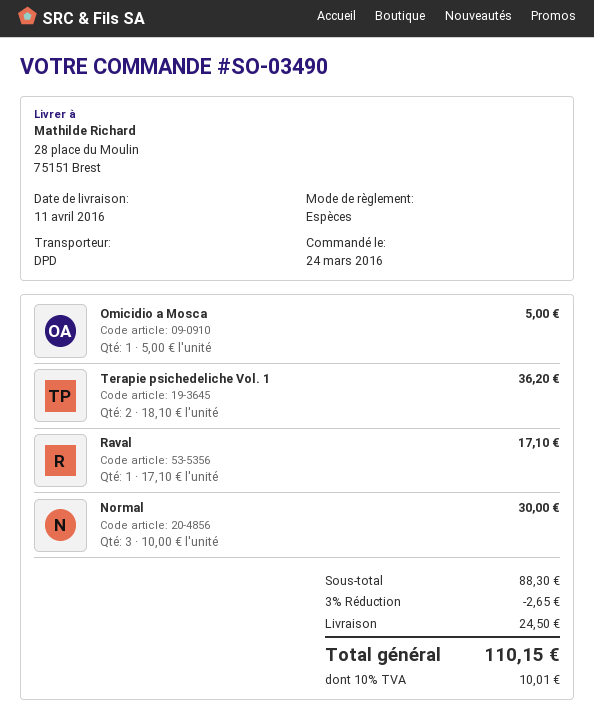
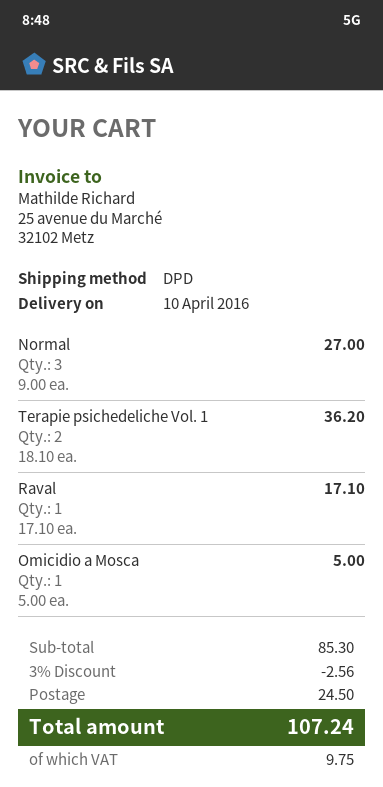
delivery date: 2016-04-11 -> 2016-04-10
Normal: 3 x 10.00 = 30.00 -> 3 x 9.00 = 27.00
subtotal: 88.30 -> 85.30
discount: 3% = 2.65 -> 3% = 2.56
tax: 10.01 -> 9.75
total: 110.15 -> 107.24

